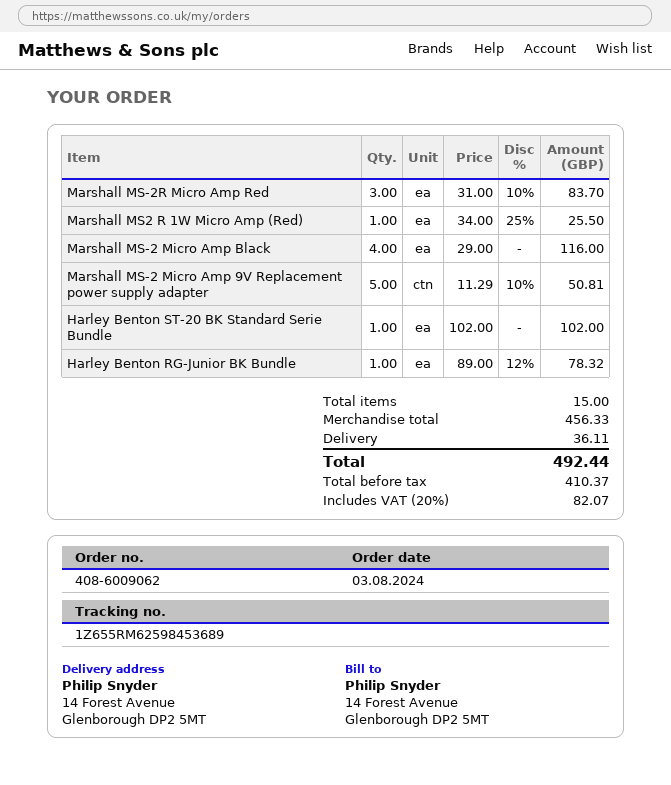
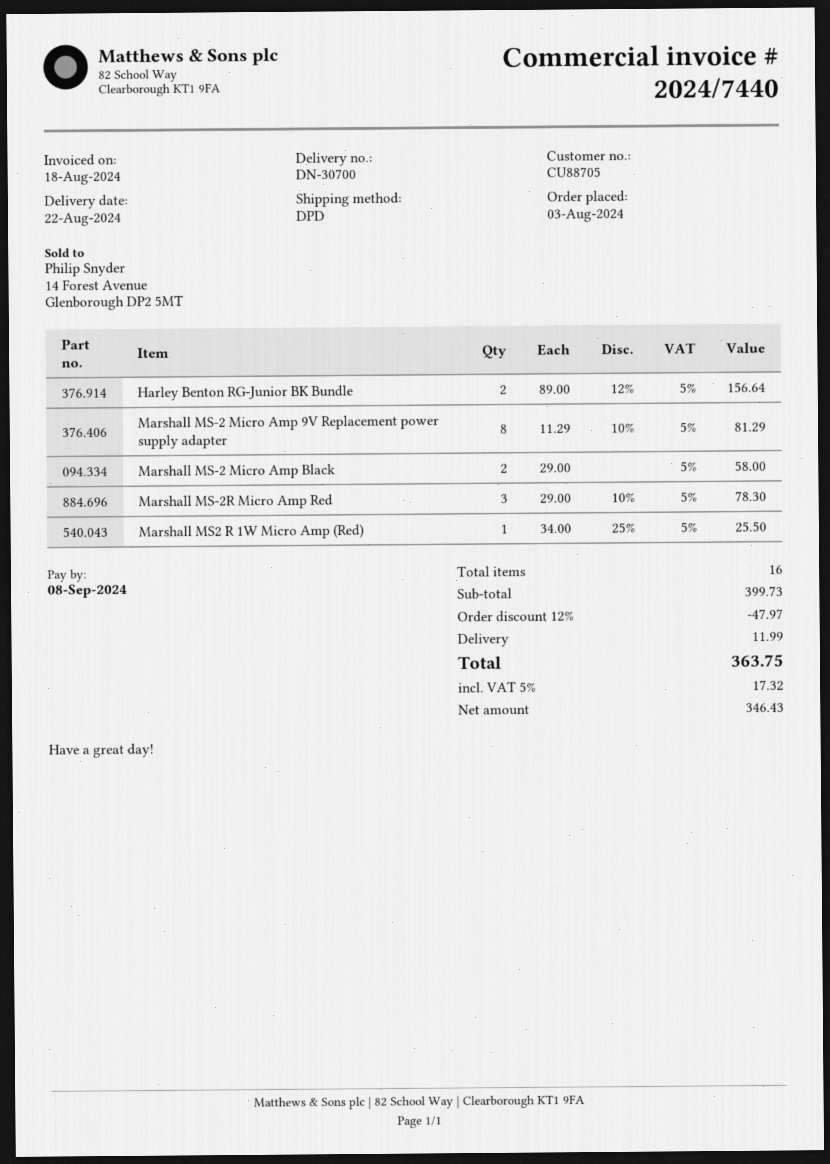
Marshall MS-2R Micro Amp Red: 3 x 31.00 - 10% = 83.70 -> 3 x 29.00 - 10% = 78.30
Marshall MS-2 Micro Amp Black: 4 x 29.00 = 116.00 -> 2 x 29.00 = 58.00
Marshall MS-2 Micro Amp 9V Replacement power supply adapter: 5 x 11.29 - 10% = 50.81 -> 8 x 11.29 - 10% = 81.29
Harley Benton ST-20 BK Standard Serie Bundle: 1 x 102.00 = 102.00 -> none
Harley Benton RG-Junior BK Bundle: 1 x 89.00 - 12% = 78.32 -> 2 x 89.00 - 12% = 156.64
total quantity: 15 -> 16
subtotal: 456.33 -> 399.73
discount: none -> 12% = 47.97
shipping: 36.11 -> 11.99
net: 410.37 -> 346.43
tax: 20% = 82.07 -> 5% = 17.32
total: 492.44 -> 363.75

